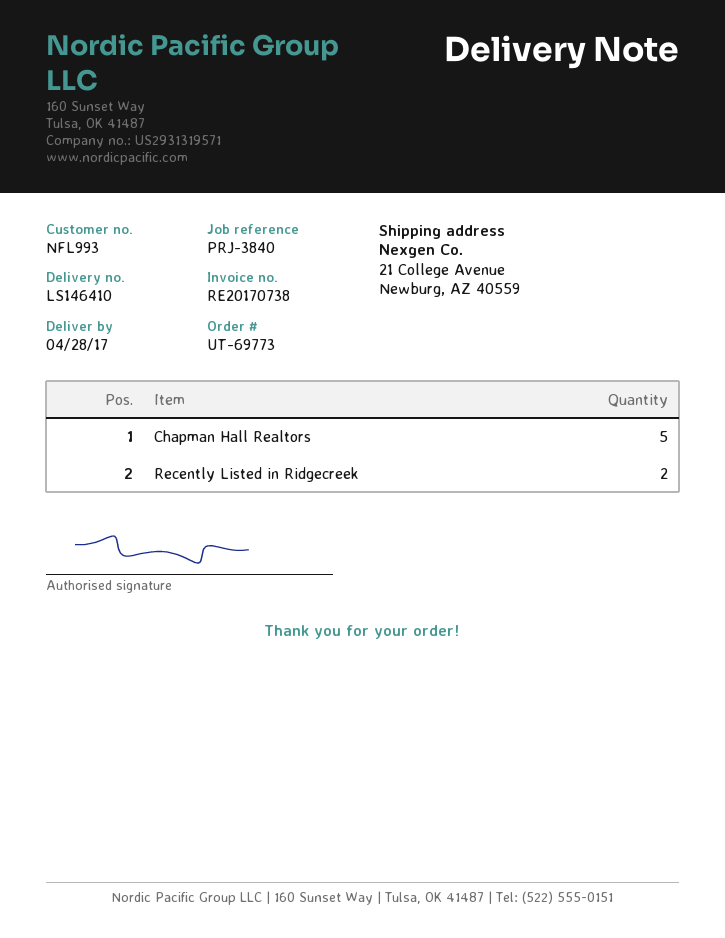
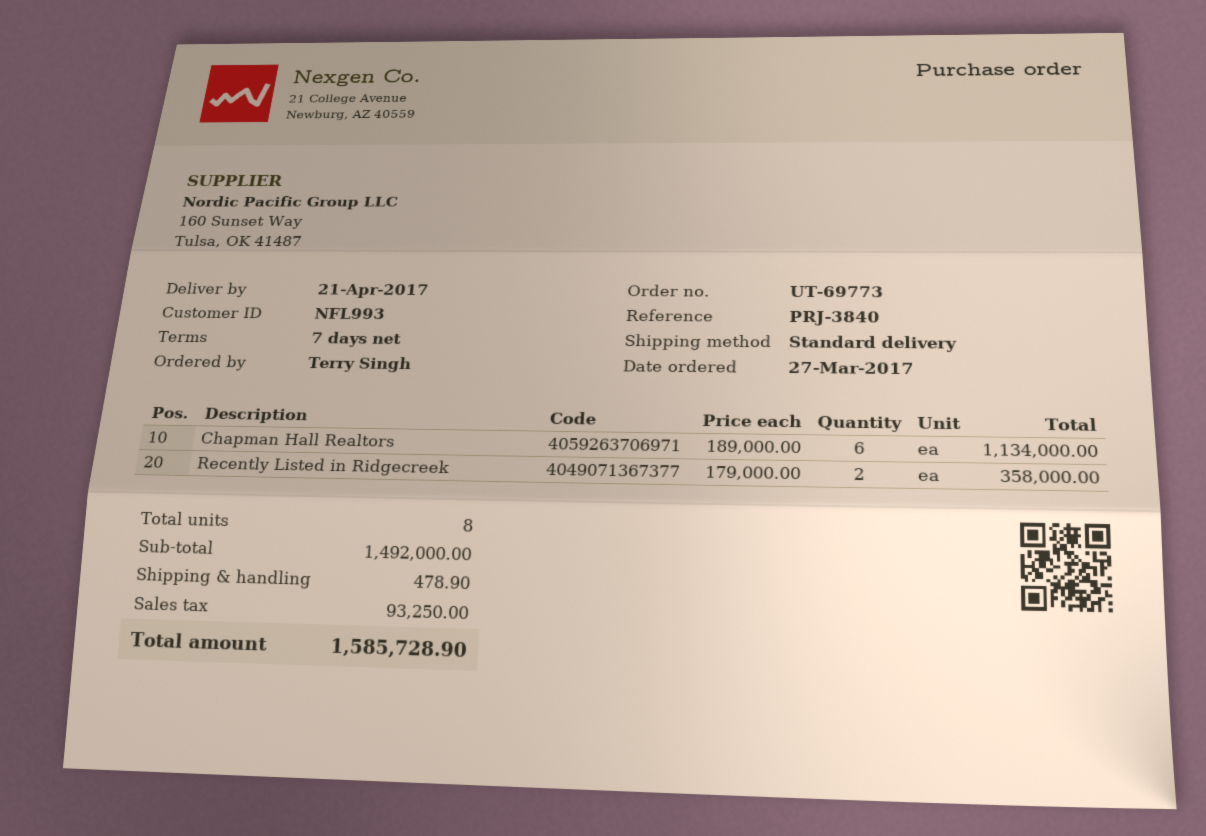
delivery date: 2017-04-28 -> 2017-04-21
Chapman Hall Realtors: 5 -> 6

